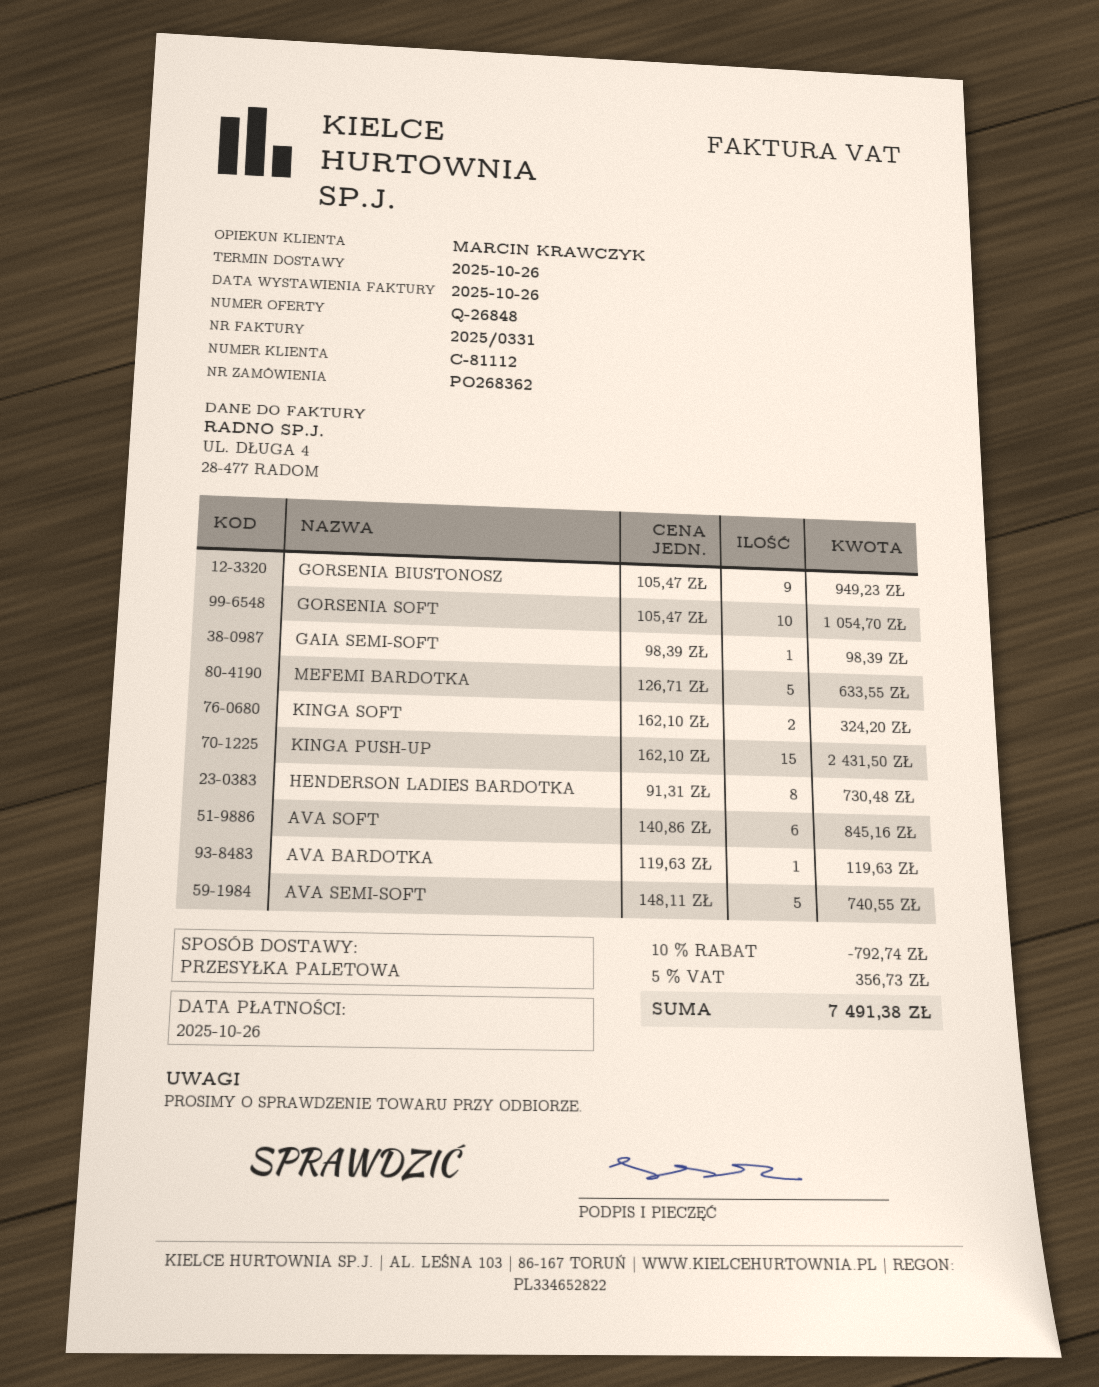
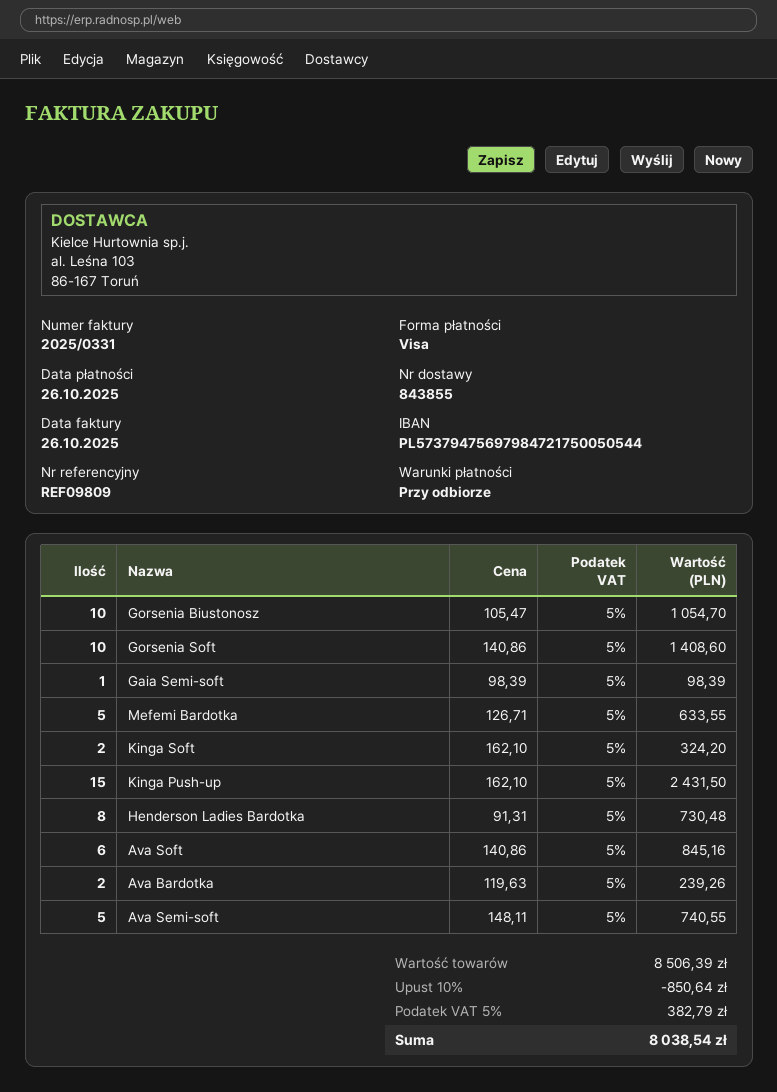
GORSENIA BIUSTONOSZ: 9 x 105.47 = 949.23 -> 10 x 105.47 = 1054.70
GORSENIA SOFT: 10 x 105.47 = 1054.70 -> 10 x 140.86 = 1408.60
AVA BARDOTKA: 1 x 119.63 = 119.63 -> 2 x 119.63 = 239.26
discount: 10% = 792.74 -> 10% = 850.64
tax: 5% = 356.73 -> 5% = 382.79
total: 7491.38 -> 8038.54

